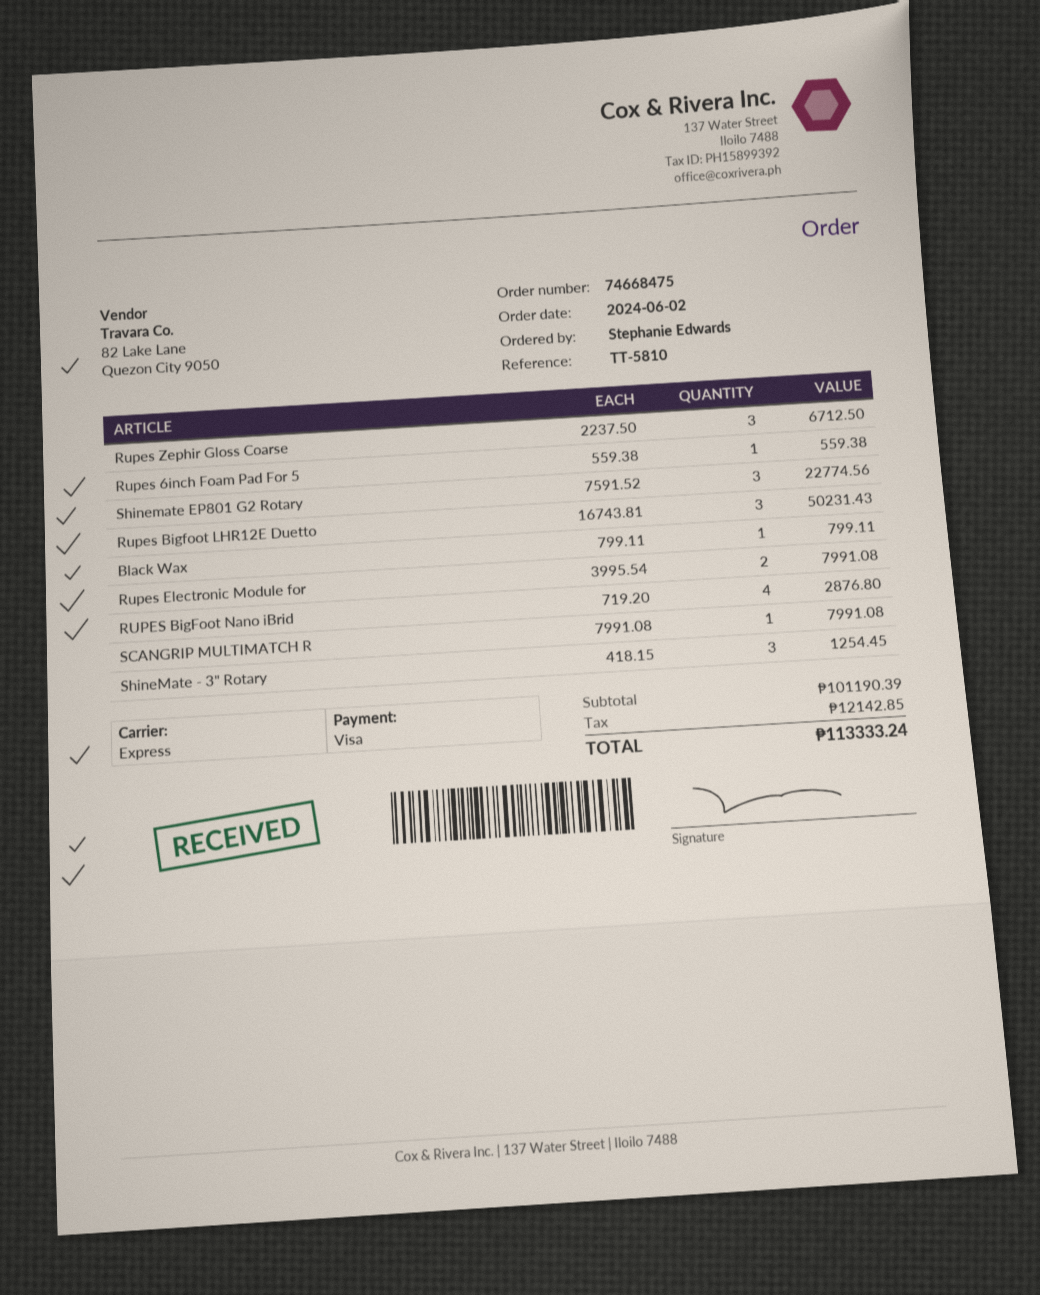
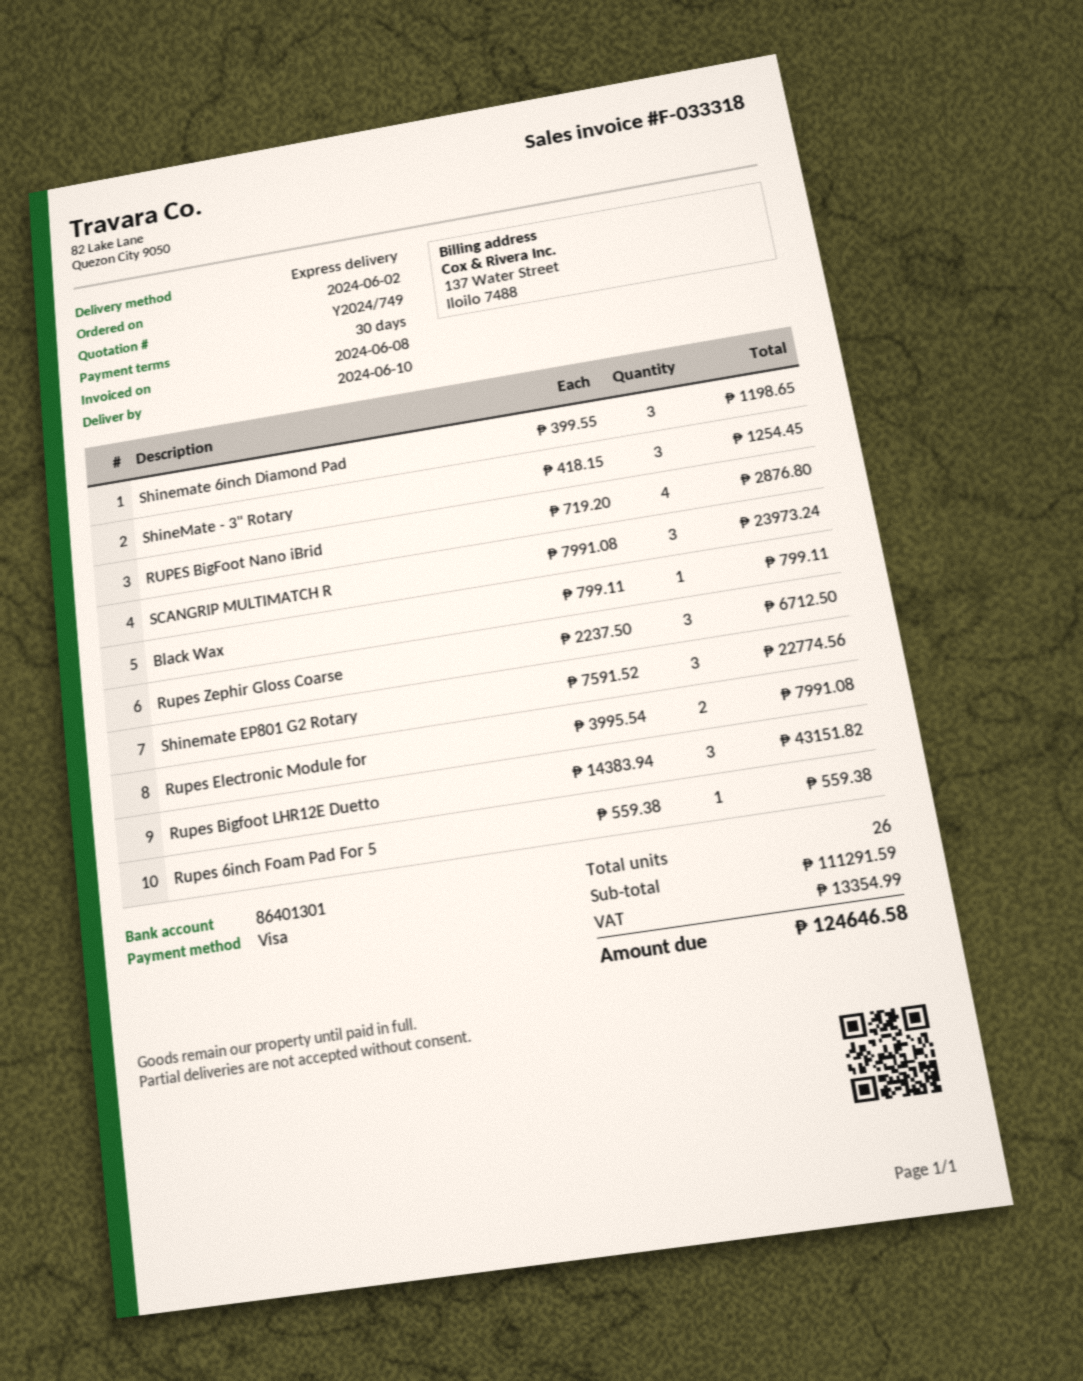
Rupes Bigfoot LHR12E Duetto: 3 x 16743.81 = 50231.43 -> 3 x 14383.94 = 43151.82
SCANGRIP MULTIMATCH R: 1 x 7991.08 = 7991.08 -> 3 x 7991.08 = 23973.24
Shinemate 6inch Diamond Pad: none -> 3 x 399.55 = 1198.65
subtotal: 101190.39 -> 111291.59
tax: 12142.85 -> 13354.99
total: 113333.24 -> 124646.58

